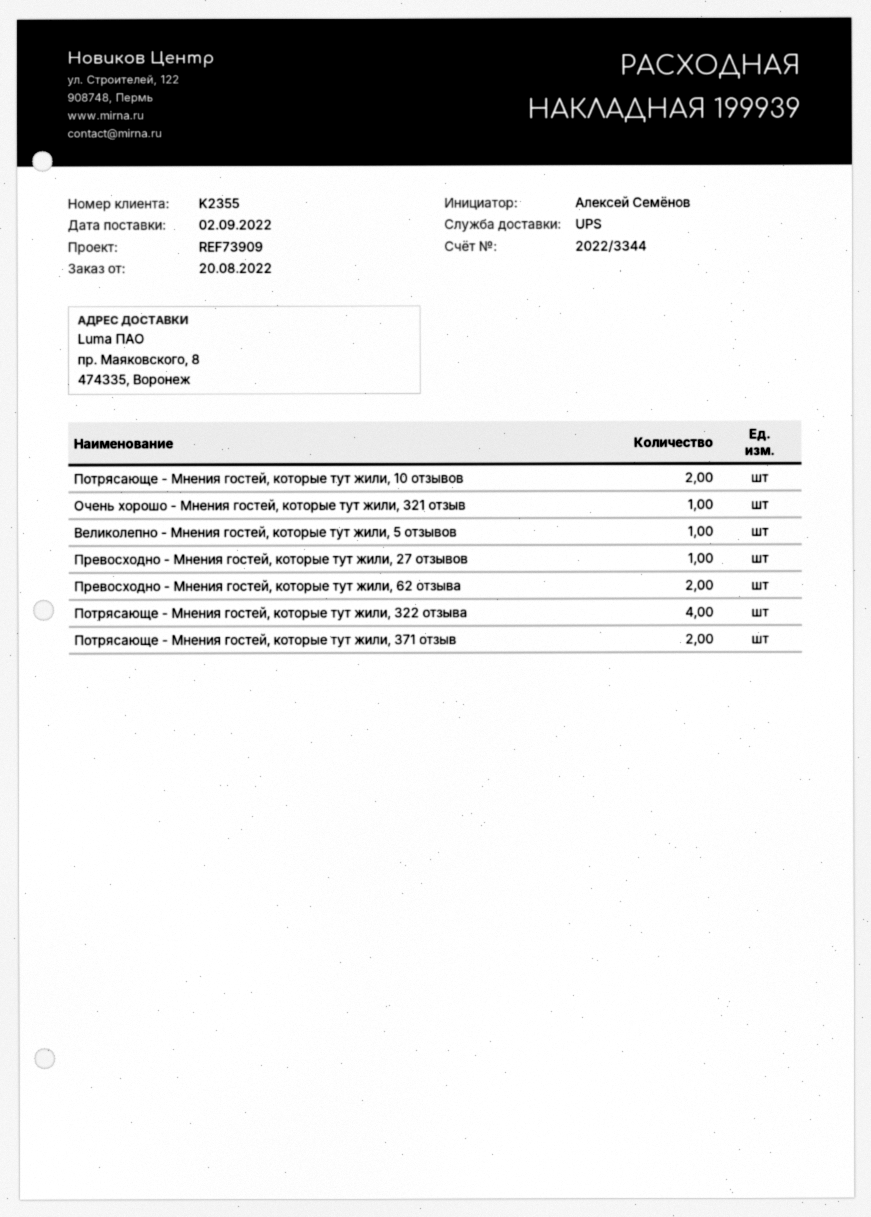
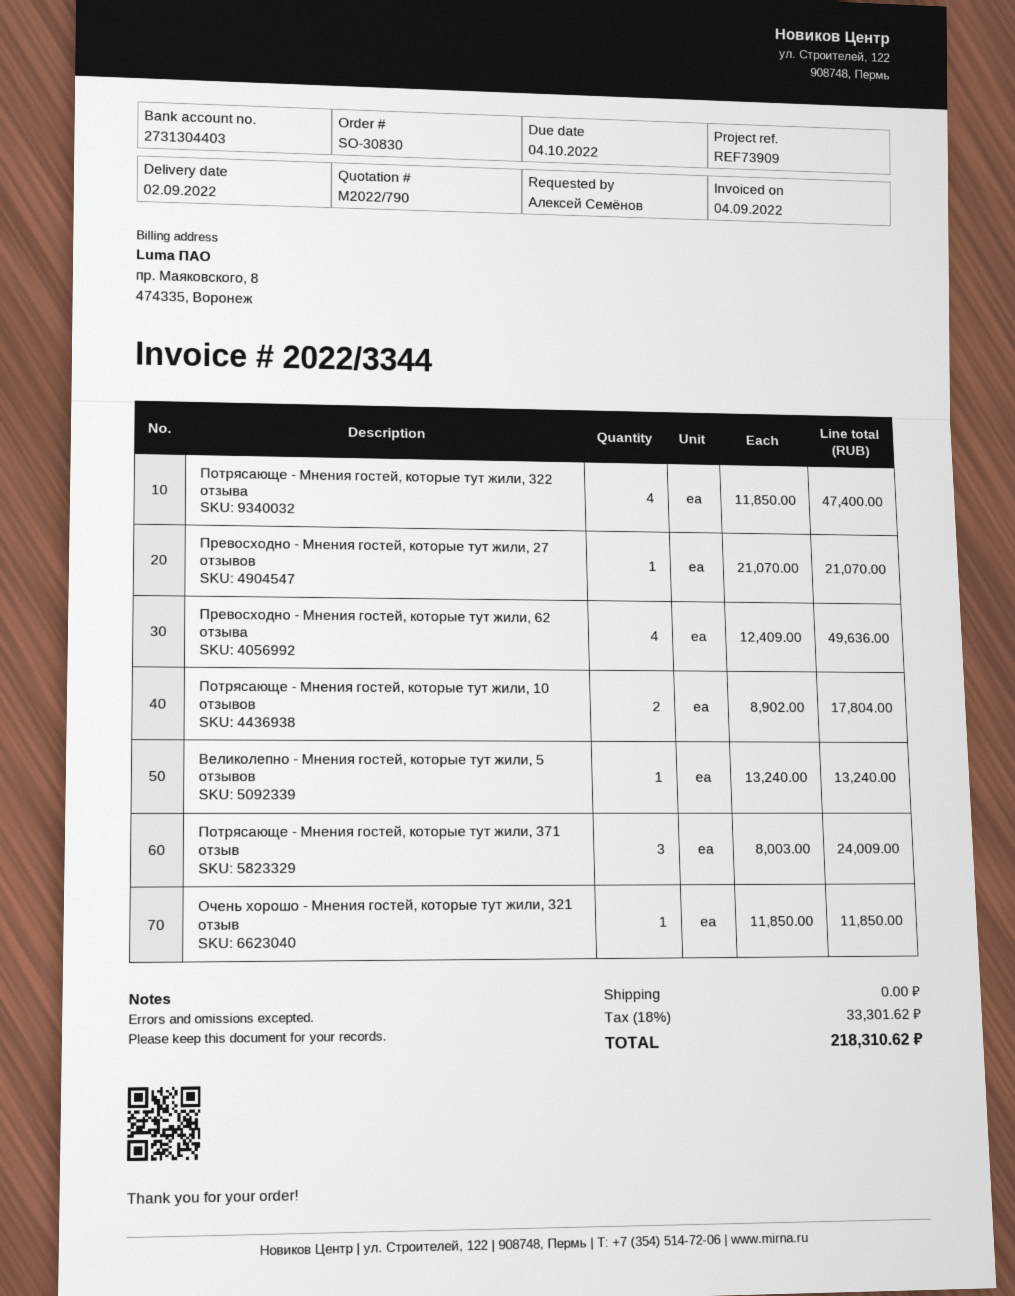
Превосходно - Мнения гостей, которые тут жили, 62 отзыва: 2 -> 4
Потрясающе - Мнения гостей, которые тут жили, 371 отзыв: 2 -> 3

